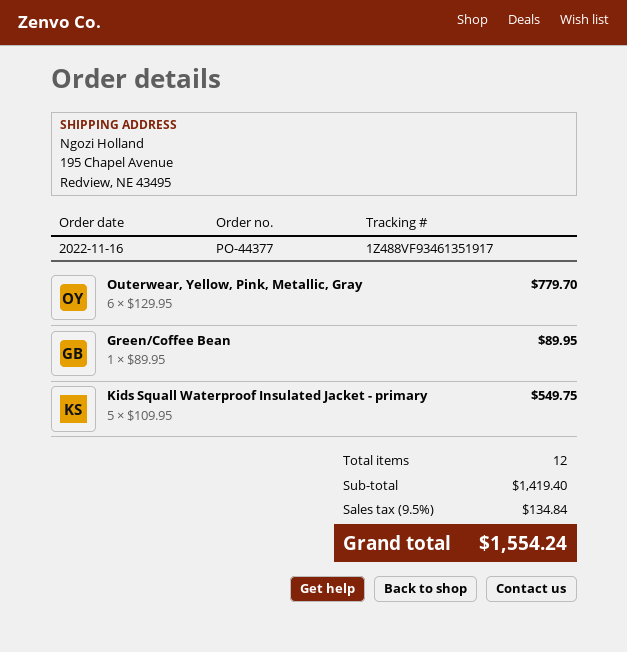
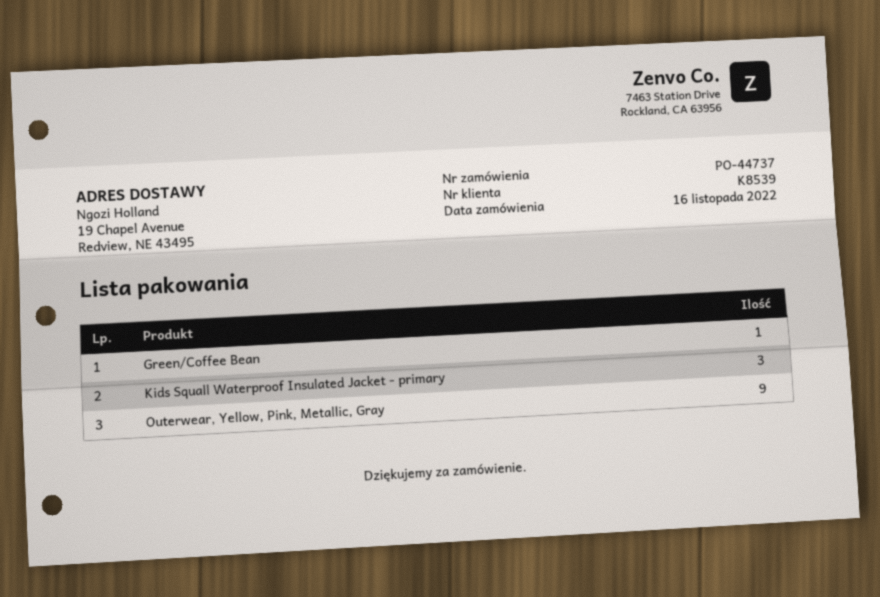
order number: PO-44377 -> PO-44737
ship to: 195 Chapel Avenue, Redview, NE 43495 -> 19 Chapel Avenue, Redview, NE 43495
Outerwear, Yellow, Pink, Metallic, Gray: 6 -> 9
Kids Squall Waterproof Insulated Jacket - primary: 5 -> 3

